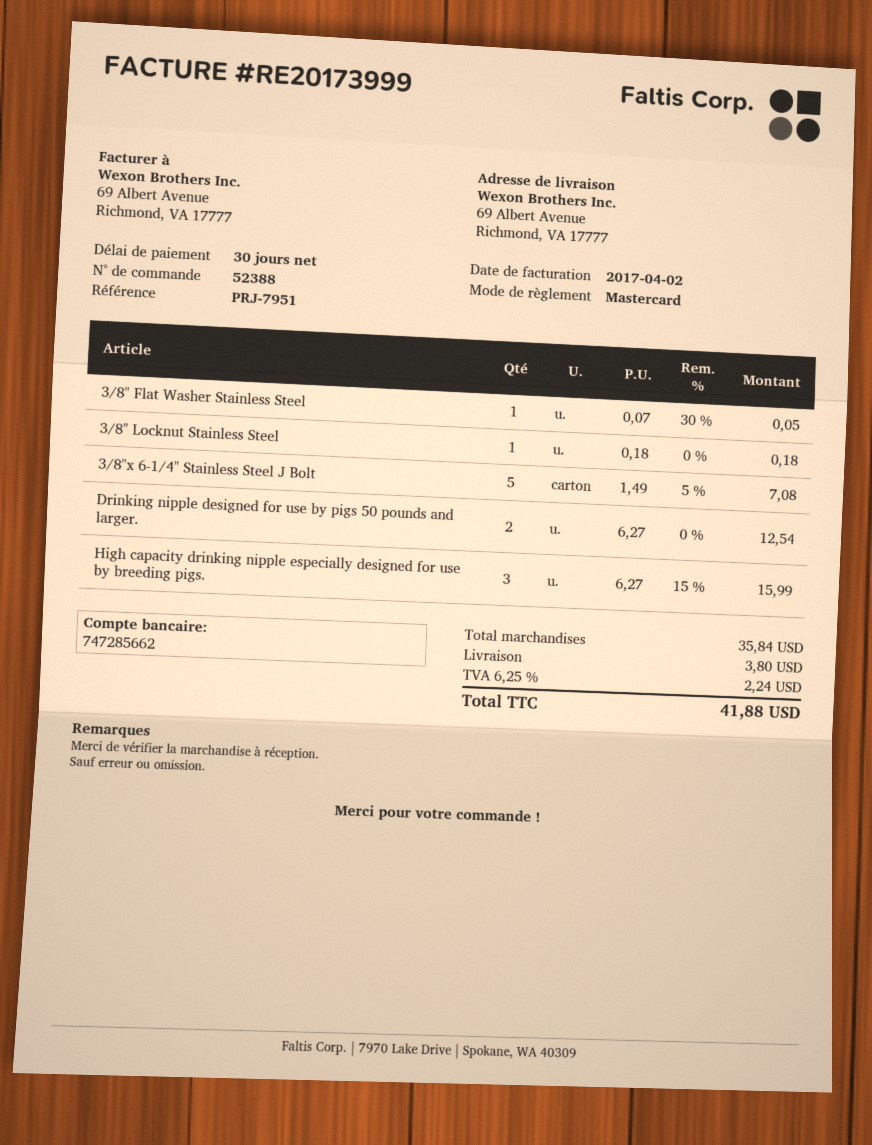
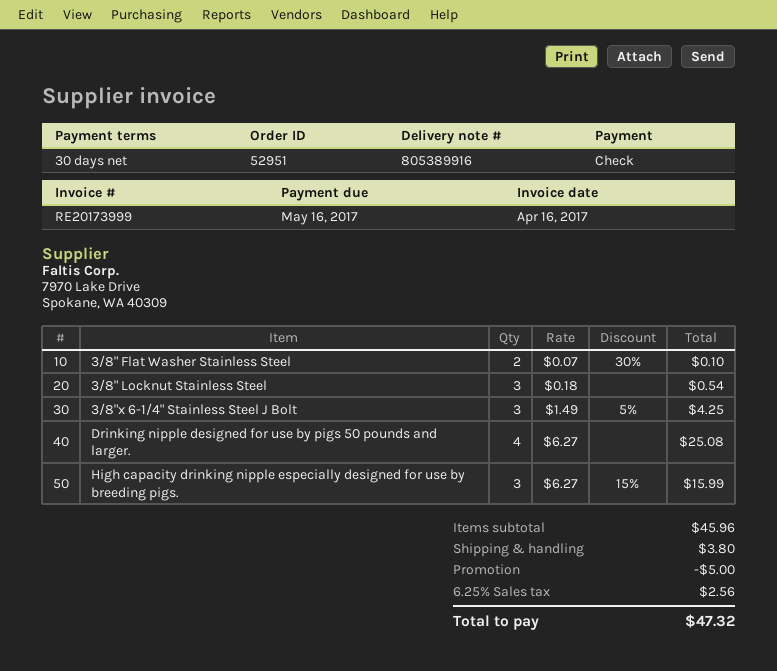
order number: 52388 -> 52951
invoice date: 2017-04-02 -> 2017-04-16
payment method: Mastercard -> cheque
3/8" Flat Washer Stainless Steel: 1 x 0.07 - 30% = 0.05 -> 2 x 0.07 - 30% = 0.10
3/8" Locknut Stainless Steel: 1 x 0.18 = 0.18 -> 3 x 0.18 = 0.54
3/8"x 6-1/4" Stainless Steel J Bolt: 5 x 1.49 - 5% = 7.08 -> 3 x 1.49 - 5% = 4.25
Drinking nipple designed for use by pigs 50 pounds and larger.: 2 x 6.27 = 12.54 -> 4 x 6.27 = 25.08
subtotal: 35.84 -> 45.96
discount: none -> 5.00
tax: 6.25% = 2.24 -> 6.25% = 2.56
total: 41.88 -> 47.32

